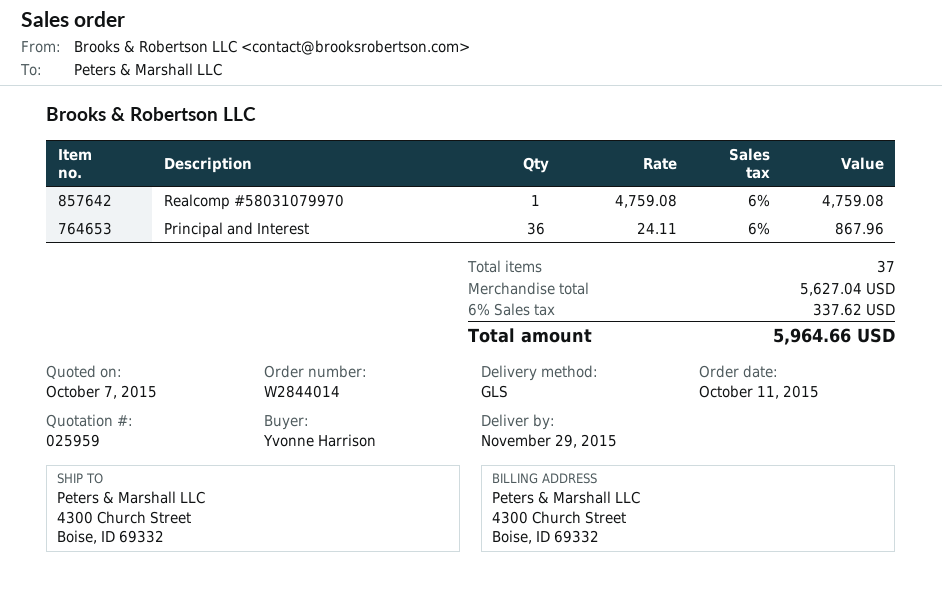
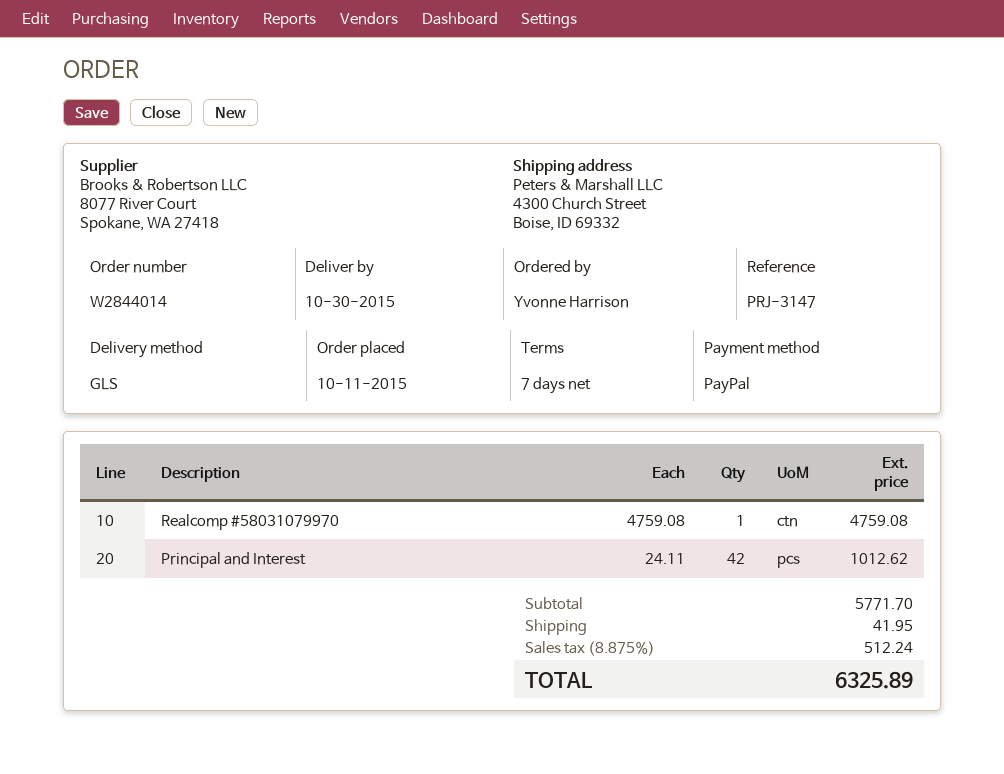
delivery date: 2015-11-29 -> 2015-10-30
Principal and Interest: 36 x 24.11 = 867.96 -> 42 x 24.11 = 1012.62
subtotal: 5627.04 -> 5771.70
shipping: none -> 41.95
tax: 6% = 337.62 -> 8.875% = 512.24
total: 5964.66 -> 6325.89

